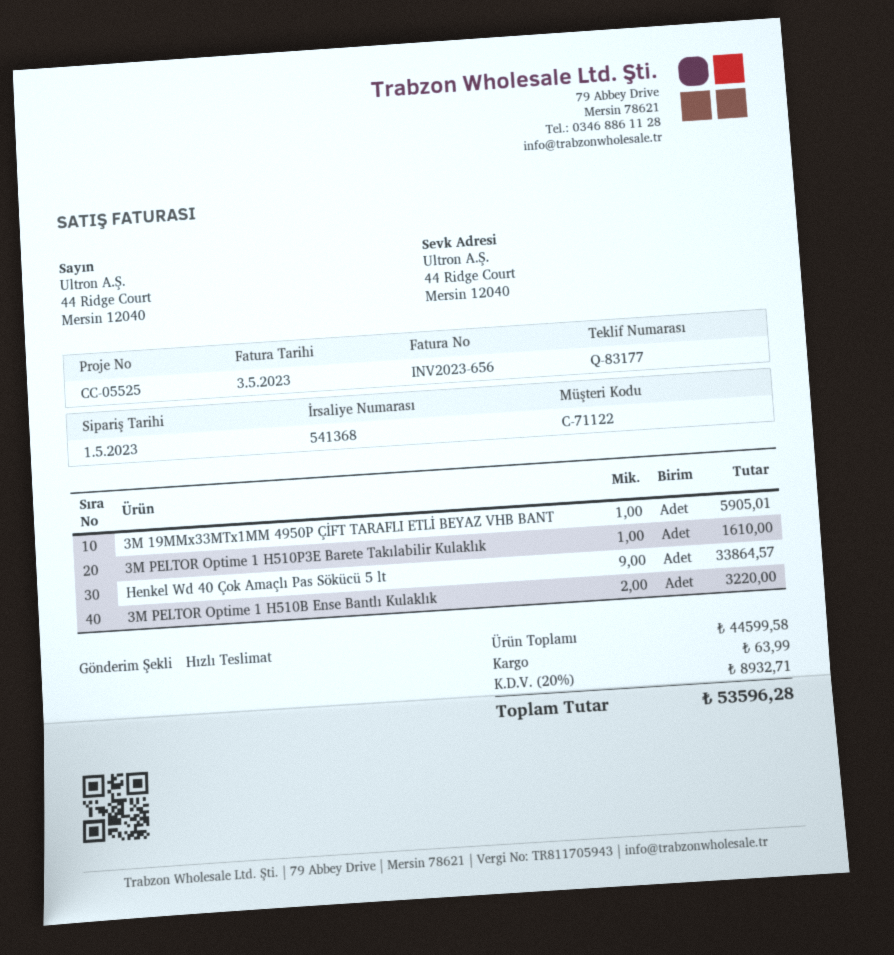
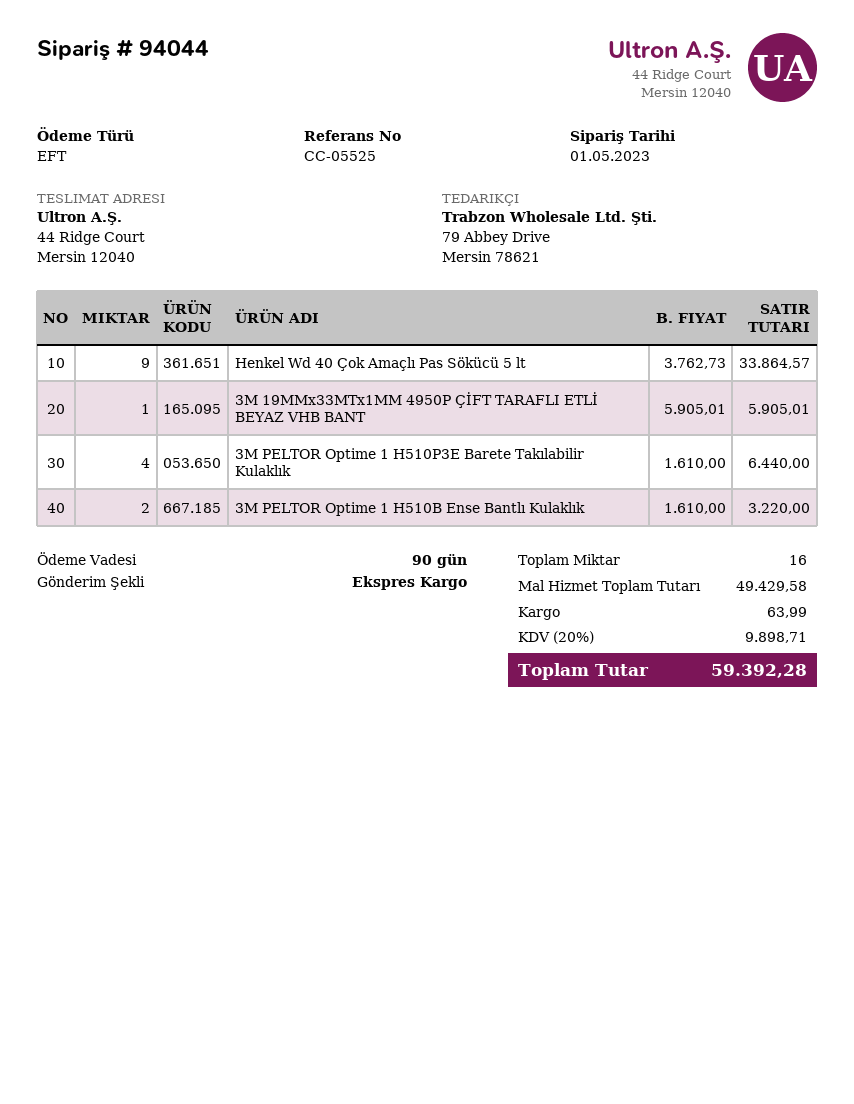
3M PELTOR Optime 1 H510P3E Barete Takılabilir Kulaklık: 1 for 1610.00 -> 4 for 6440.00
subtotal: 44599.58 -> 49429.58
tax: 20% = 8932.71 -> 20% = 9898.71
total: 53596.28 -> 59392.28

